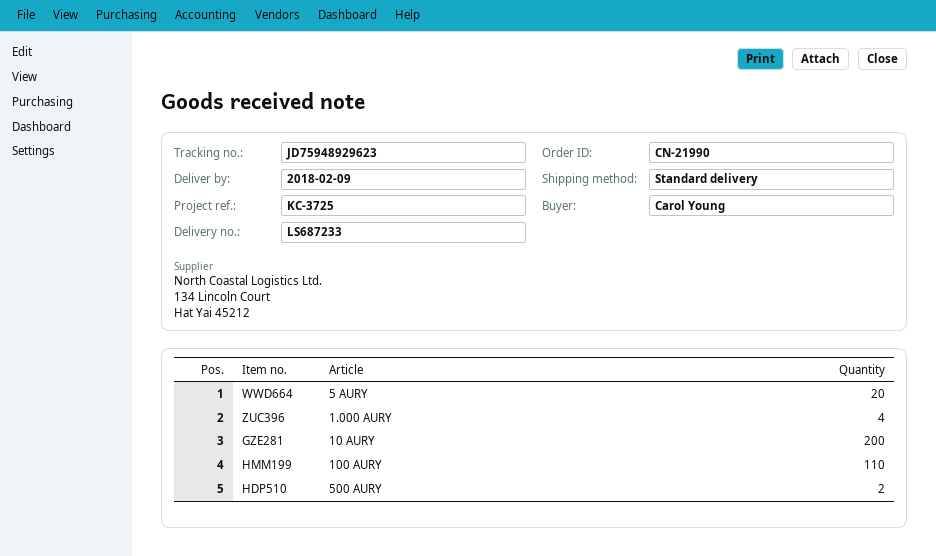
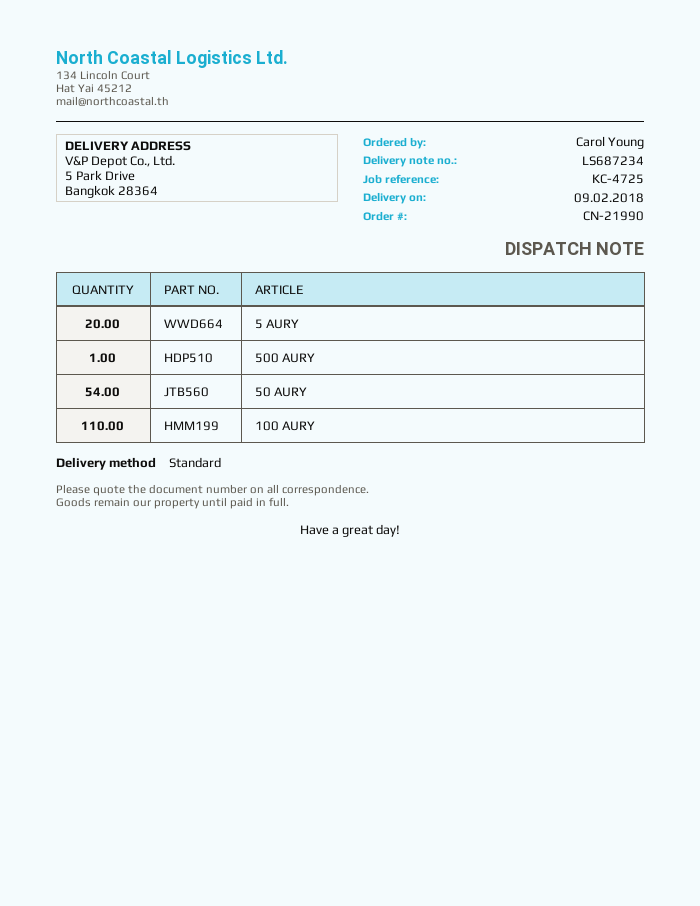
delivery note number: LS687233 -> LS687234
reference: KC-3725 -> KC-4725
1.000 AURY: 4 -> none
10 AURY: 200 -> none
500 AURY: 2 -> 1
50 AURY: none -> 54

